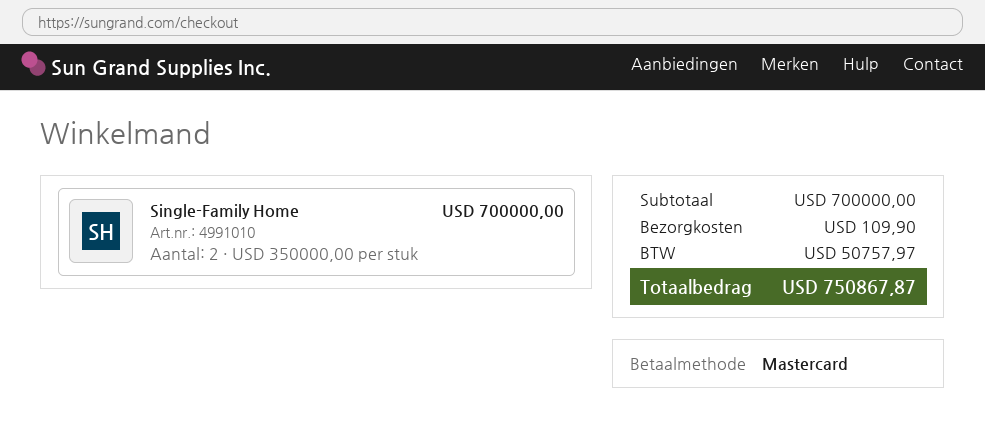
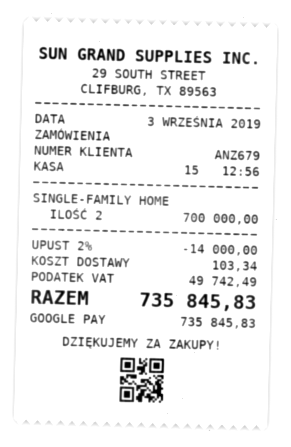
payment method: Mastercard -> Google Pay
discount: none -> 2% = 14000.00
shipping: 109.90 -> 103.34
tax: 50757.97 -> 49742.49
total: 750867.87 -> 735845.83

